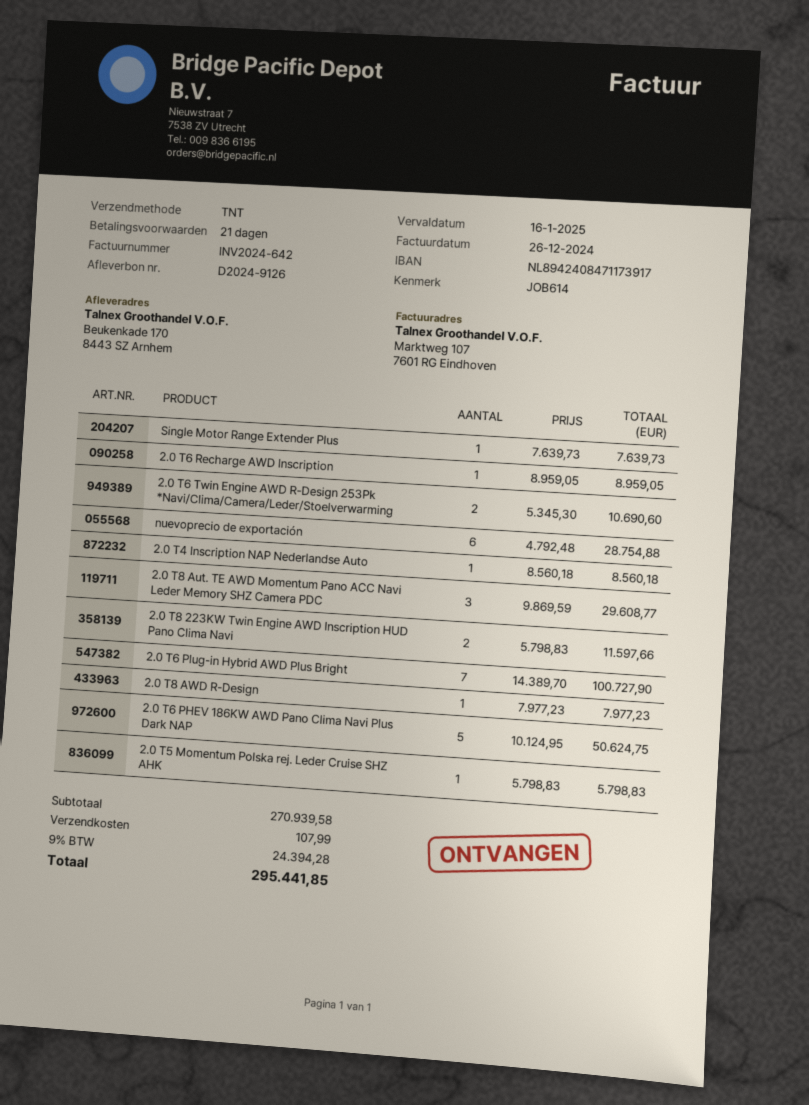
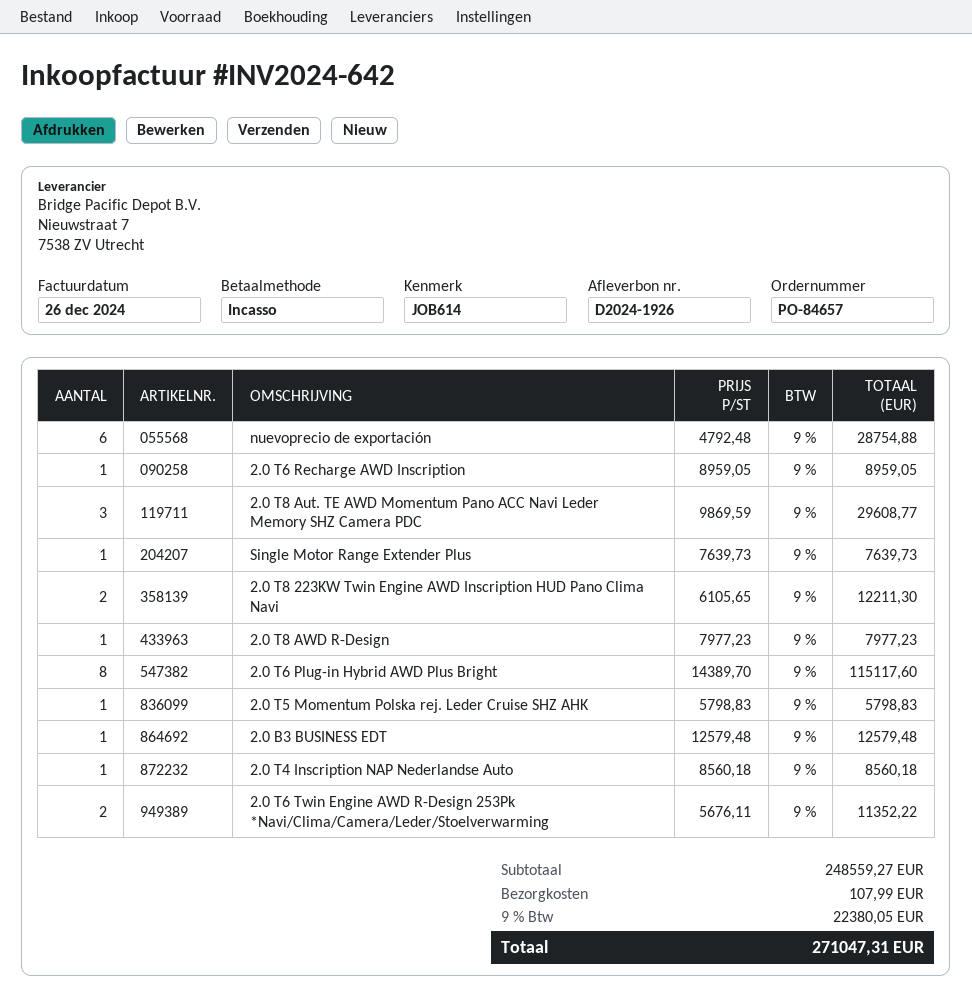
delivery note number: D2024-9126 -> D2024-1926
2.0 T6 Twin Engine AWD R-Design 253Pk *Navi/Clima/Camera/Leder/Stoelverwarming: 2 x 5345.30 = 10690.60 -> 2 x 5676.11 = 11352.22
2.0 T8 223KW Twin Engine AWD Inscription HUD Pano Clima Navi: 2 x 5798.83 = 11597.66 -> 2 x 6105.65 = 12211.30
2.0 T6 Plug-in Hybrid AWD Plus Bright: 7 x 14389.70 = 100727.90 -> 8 x 14389.70 = 115117.60
2.0 T6 PHEV 186KW AWD Pano Clima Navi Plus Dark NAP: 5 x 10124.95 = 50624.75 -> none
2.0 B3 BUSINESS EDT: none -> 1 x 12579.48 = 12579.48
subtotal: 270939.58 -> 248559.27
tax: 9% = 24394.28 -> 9% = 22380.05
total: 295441.85 -> 271047.31

